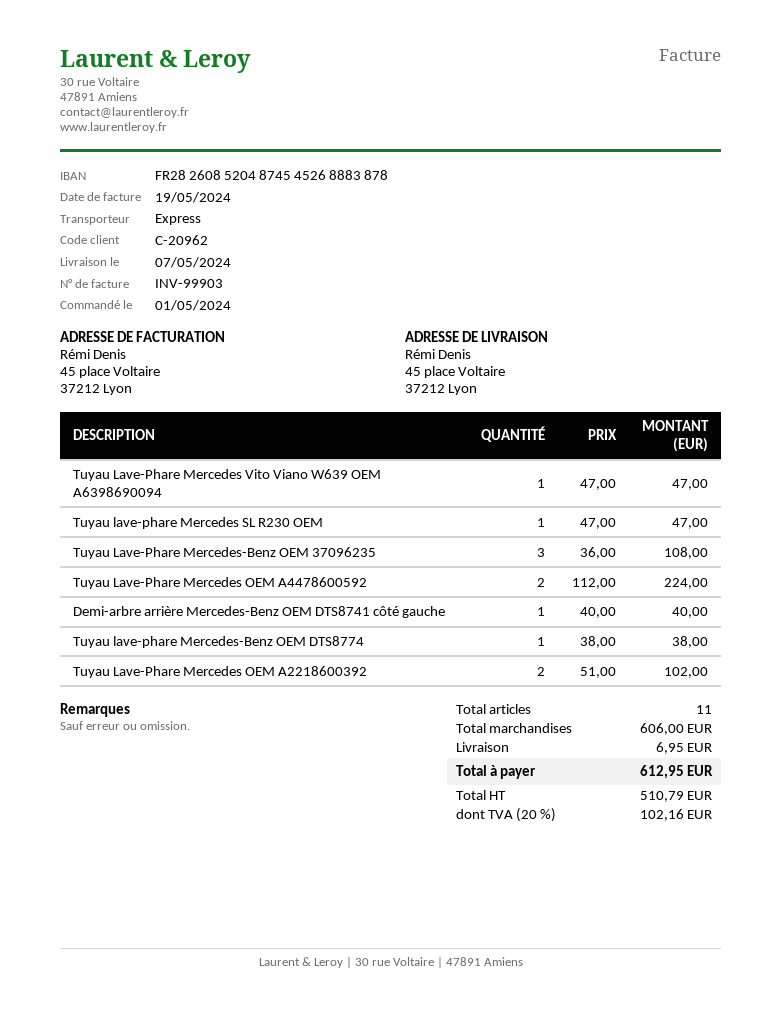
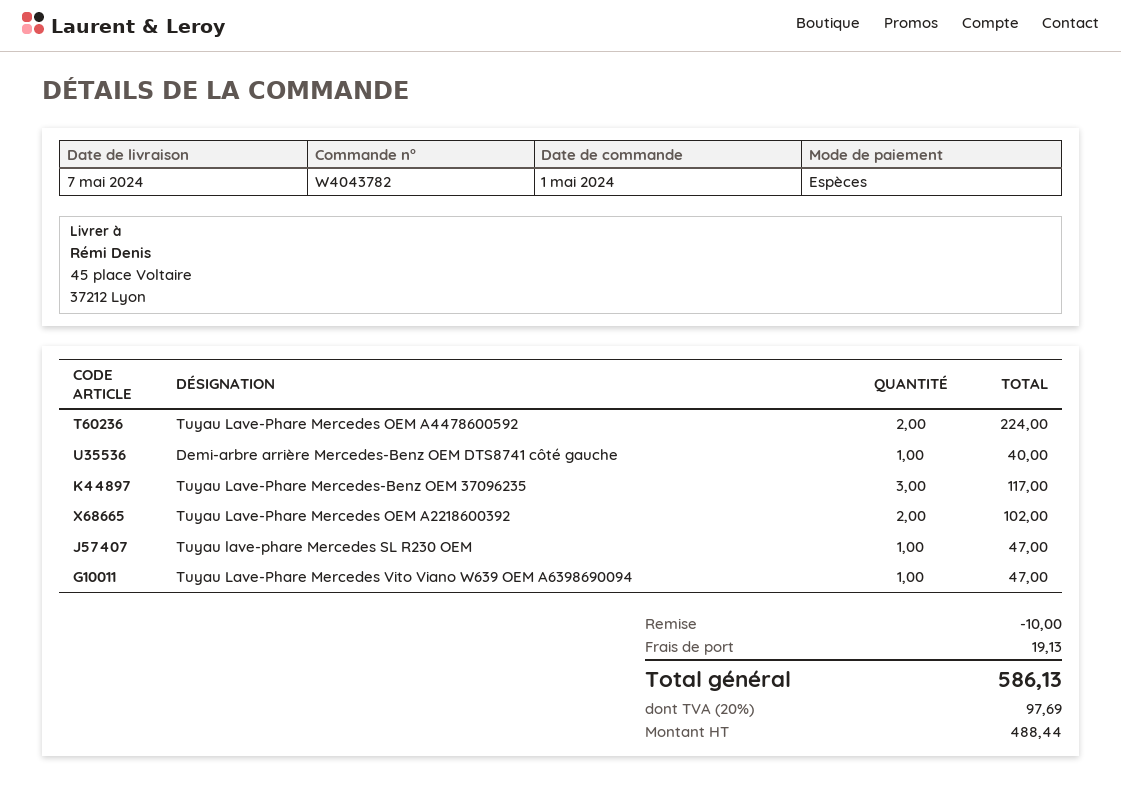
Tuyau Lave-Phare Mercedes-Benz OEM 37096235: 3 for 108.00 -> 3 for 117.00
Tuyau lave-phare Mercedes-Benz OEM DTS8774: 1 for 38.00 -> none
discount: none -> 10.00
shipping: 6.95 -> 19.13
net: 510.79 -> 488.44
tax: 20% = 102.16 -> 20% = 97.69
total: 612.95 -> 586.13

